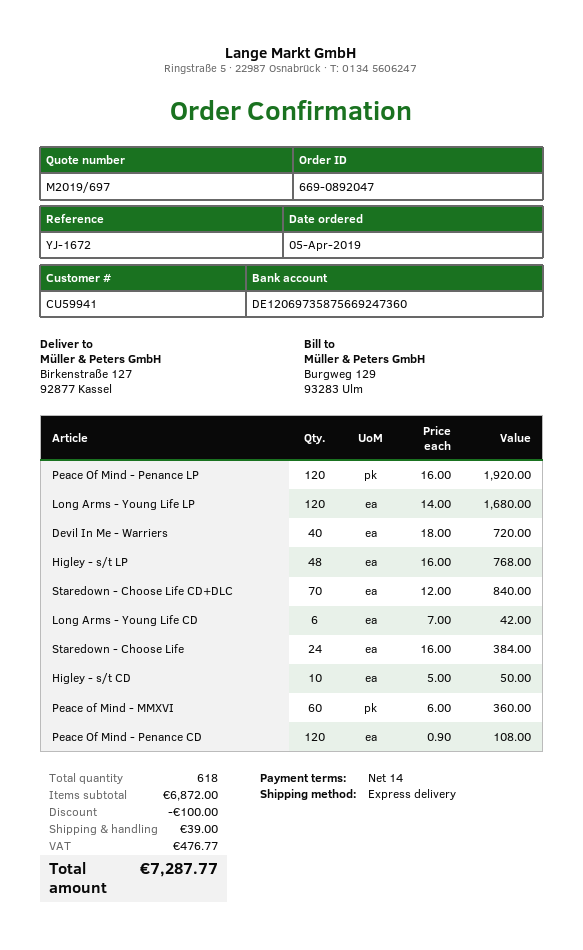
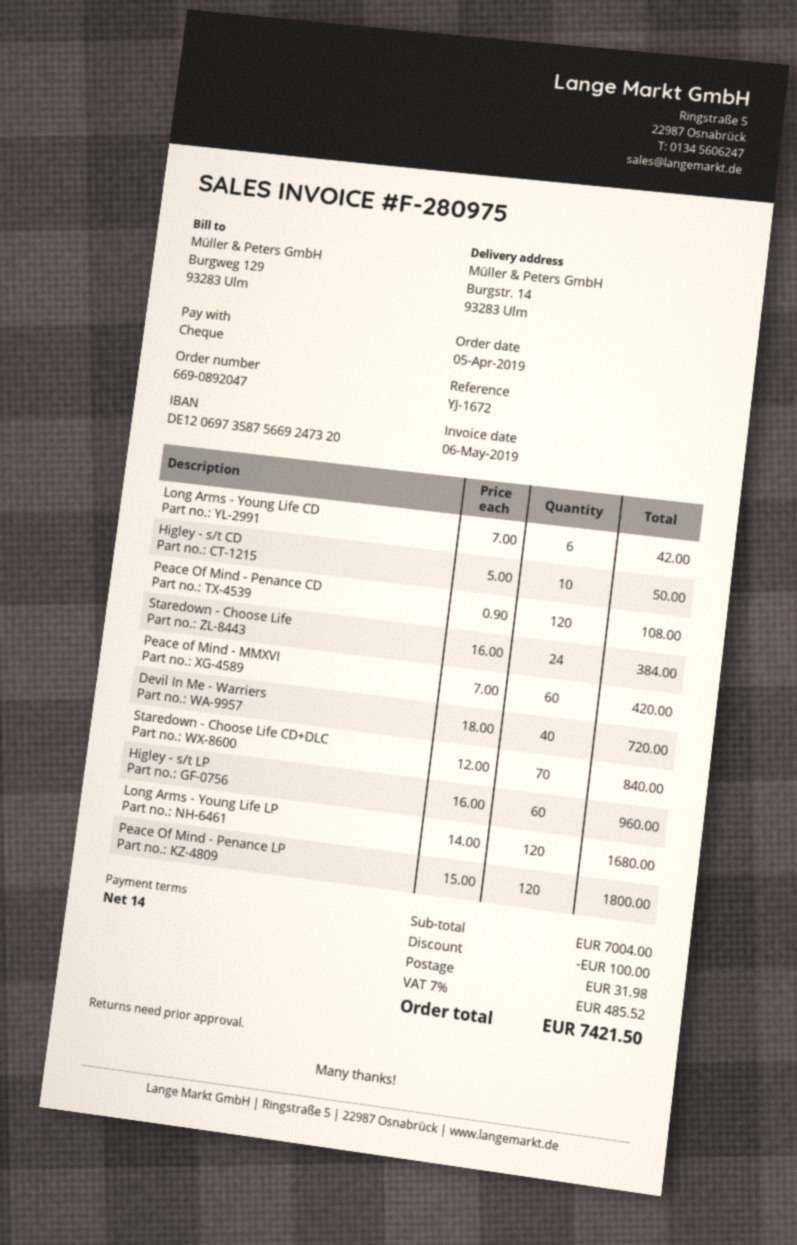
bank account: DE12069735875669247360 -> DE12069735875669247320
ship to: Birkenstraße 127, 92877 Kassel -> Burgstr. 14, 93283 Ulm
Peace Of Mind - Penance LP: 120 x 16.00 = 1920.00 -> 120 x 15.00 = 1800.00
Higley - s/t LP: 48 x 16.00 = 768.00 -> 60 x 16.00 = 960.00
Peace of Mind - MMXVI: 60 x 6.00 = 360.00 -> 60 x 7.00 = 420.00
subtotal: 6872.00 -> 7004.00
shipping: 39.00 -> 31.98
tax: 476.77 -> 485.52
total: 7287.77 -> 7421.50

